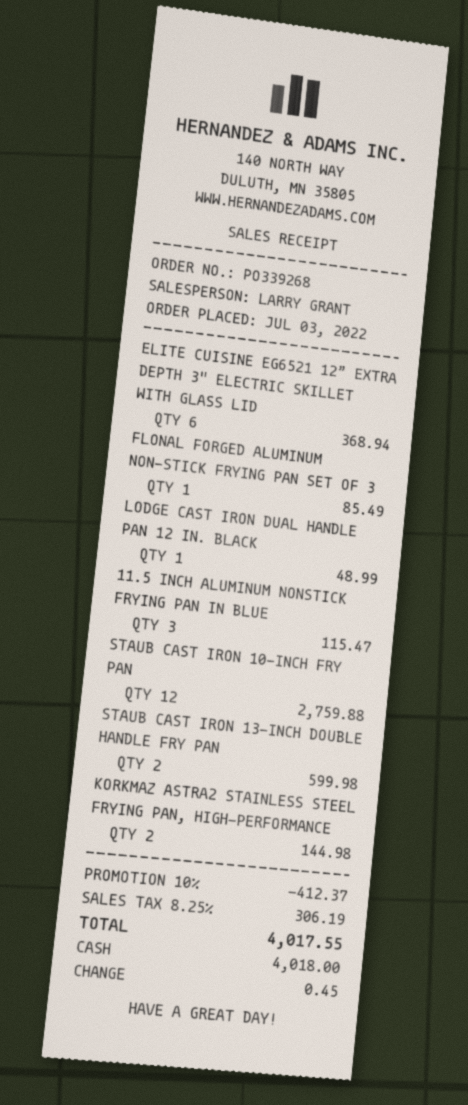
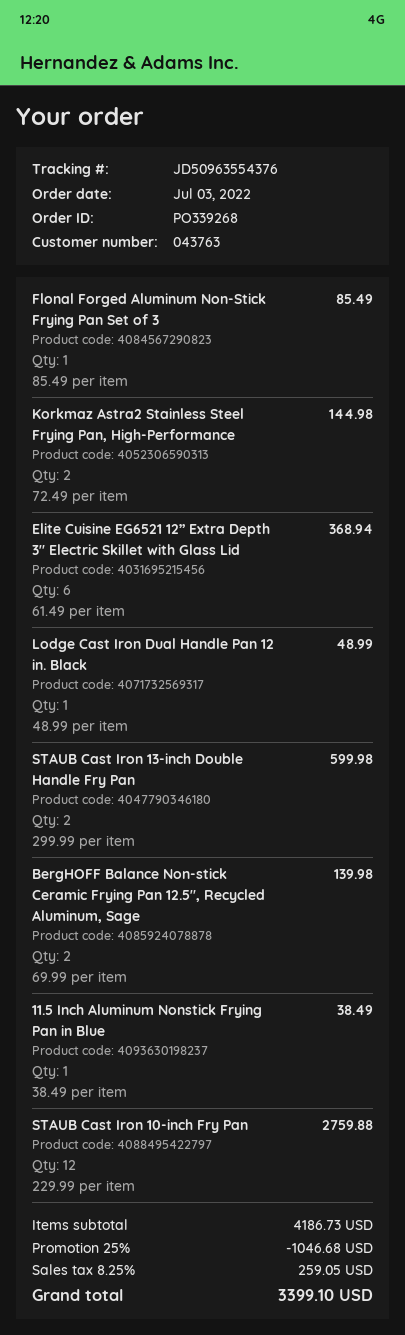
11.5 INCH ALUMINUM NONSTICK FRYING PAN IN BLUE: 3 for 115.47 -> 1 for 38.49
BergHOFF Balance Non-stick Ceramic Frying Pan 12.5", Recycled Aluminum, Sage: none -> 2 for 139.98
discount: 10% = 412.37 -> 25% = 1046.68
tax: 8.25% = 306.19 -> 8.25% = 259.05
total: 4017.55 -> 3399.10

